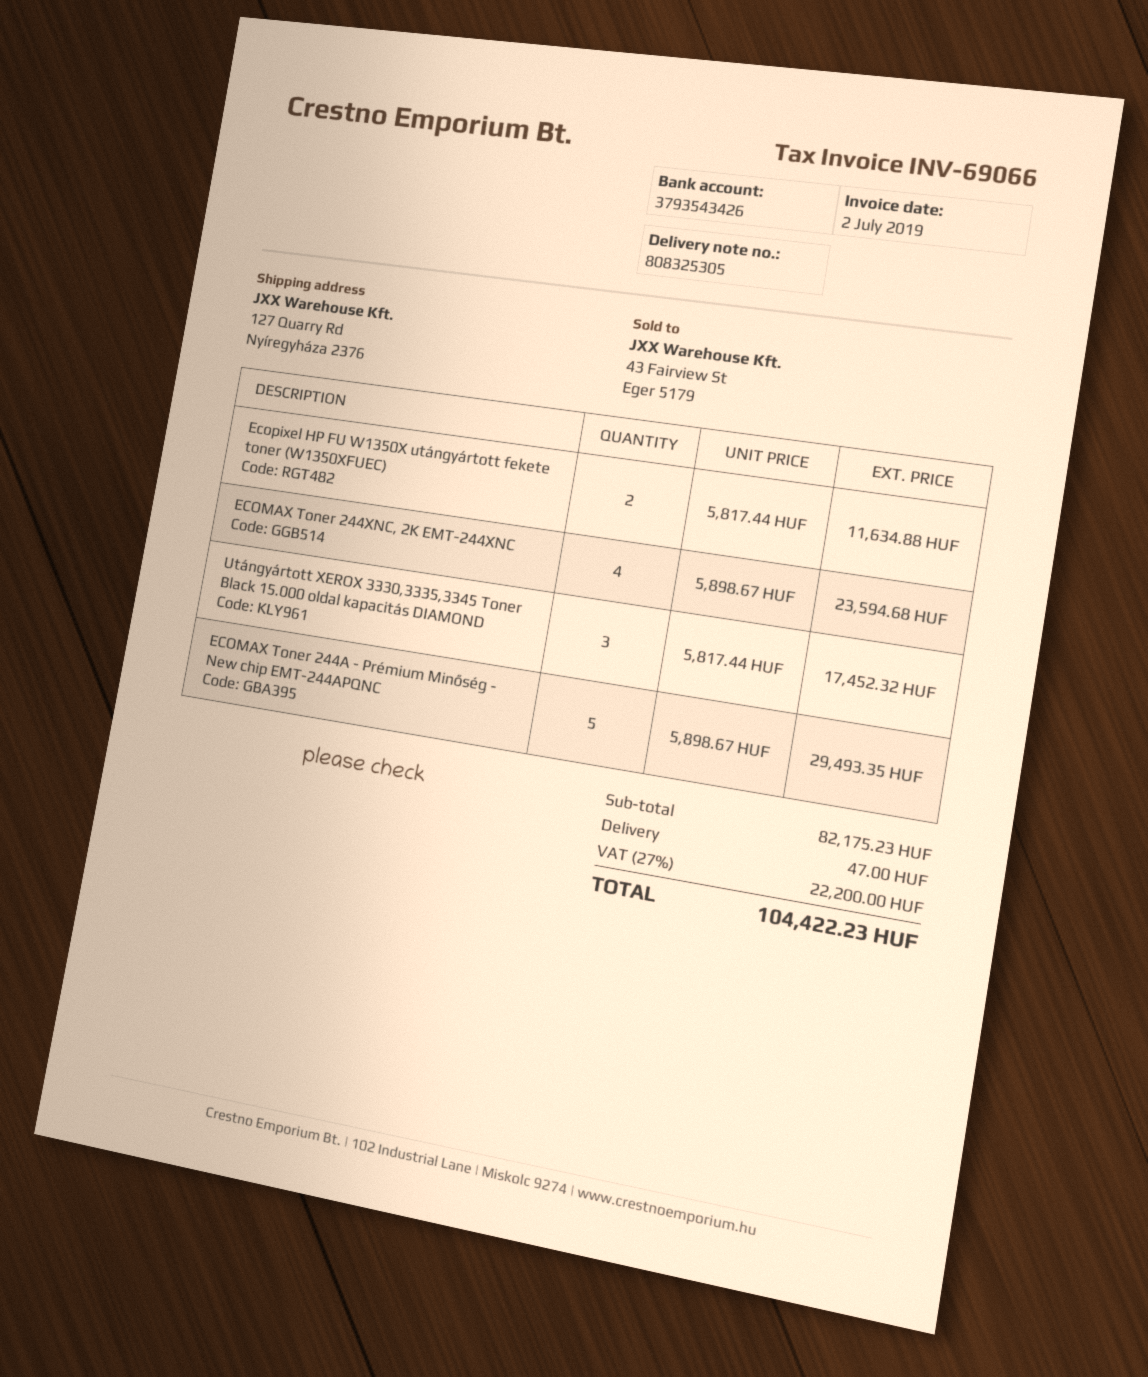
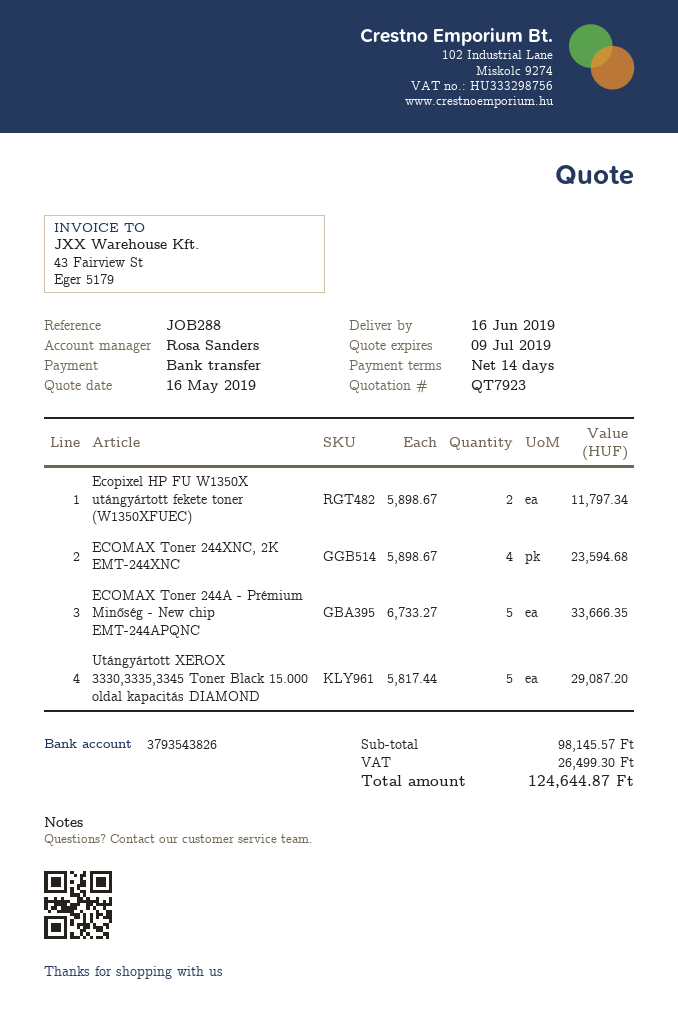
bank account: 3793543426 -> 3793543826
Ecopixel HP FU W1350X utángyártott fekete toner (W1350XFUEC): 2 x 5817.44 = 11634.88 -> 2 x 5898.67 = 11797.34
Utángyártott XEROX 3330,3335,3345 Toner Black 15.000 oldal kapacitás DIAMOND: 3 x 5817.44 = 17452.32 -> 5 x 5817.44 = 29087.20
ECOMAX Toner 244A - Prémium Minőség - New chip EMT-244APQNC: 5 x 5898.67 = 29493.35 -> 5 x 6733.27 = 33666.35
subtotal: 82175.23 -> 98145.57
shipping: 47.00 -> none
tax: 22200.00 -> 26499.30
total: 104422.23 -> 124644.87

